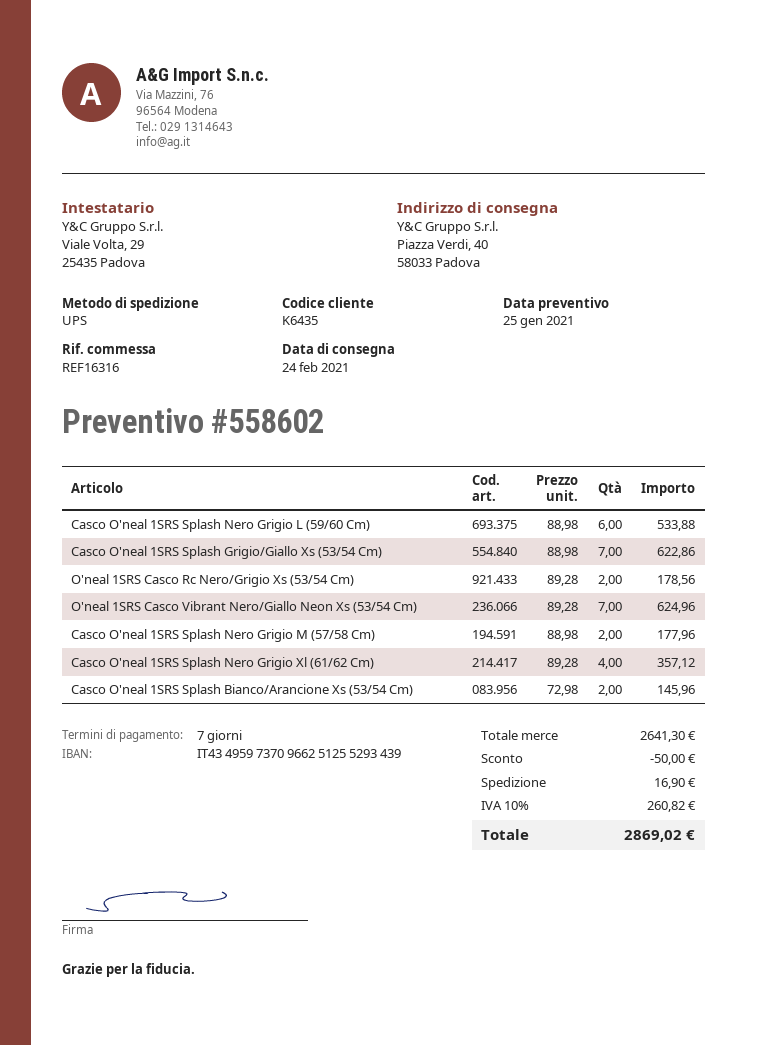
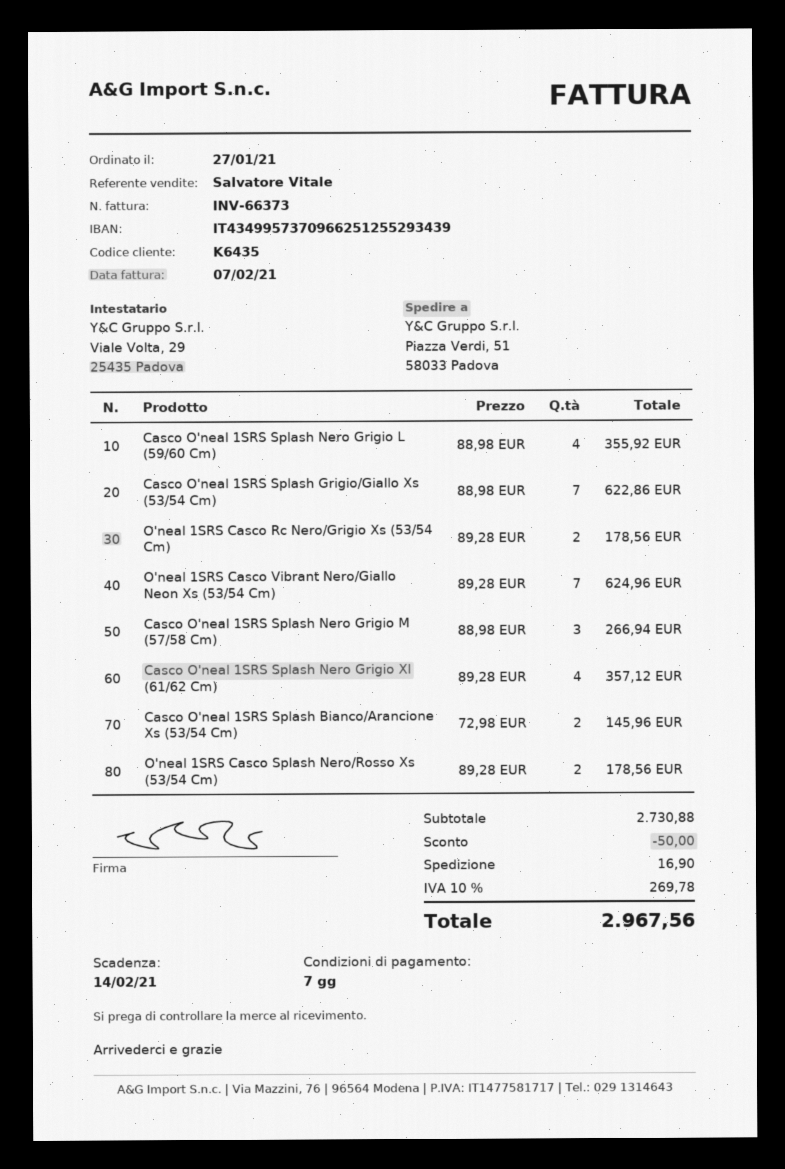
bank account: IT4349597370966251255293439 -> IT4349957370966251255293439
ship to: Piazza Verdi, 40, 58033 Padova -> Piazza Verdi, 51, 58033 Padova
Casco O'neal 1SRS Splash Nero Grigio L (59/60 Cm): 6 x 88.98 = 533.88 -> 4 x 88.98 = 355.92
Casco O'neal 1SRS Splash Nero Grigio M (57/58 Cm): 2 x 88.98 = 177.96 -> 3 x 88.98 = 266.94
O'neal 1SRS Casco Splash Nero/Rosso Xs (53/54 Cm): none -> 2 x 89.28 = 178.56
subtotal: 2641.30 -> 2730.88
tax: 10% = 260.82 -> 10% = 269.78
total: 2869.02 -> 2967.56

